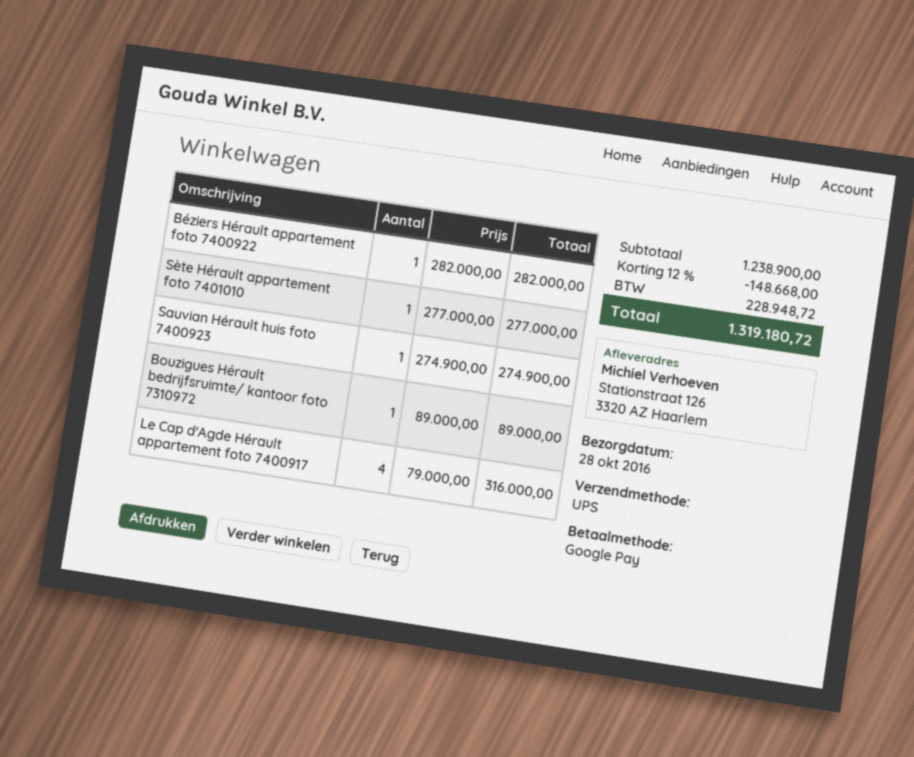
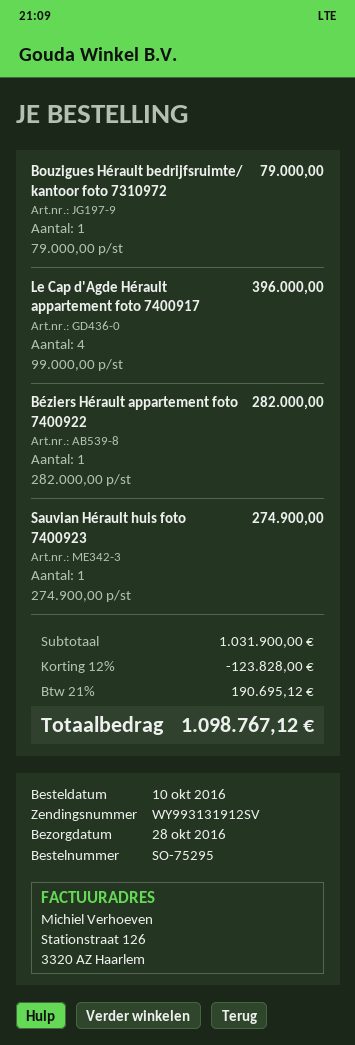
Sète Hérault appartement foto 7401010: 1 x 277000.00 = 277000.00 -> none
Bouzigues Hérault bedrijfsruimte/ kantoor foto 7310972: 1 x 89000.00 = 89000.00 -> 1 x 79000.00 = 79000.00
Le Cap d'Agde Hérault appartement foto 7400917: 4 x 79000.00 = 316000.00 -> 4 x 99000.00 = 396000.00
subtotal: 1238900.00 -> 1031900.00
discount: 12% = 148668.00 -> 12% = 123828.00
tax: 228948.72 -> 190695.12
total: 1319180.72 -> 1098767.12

